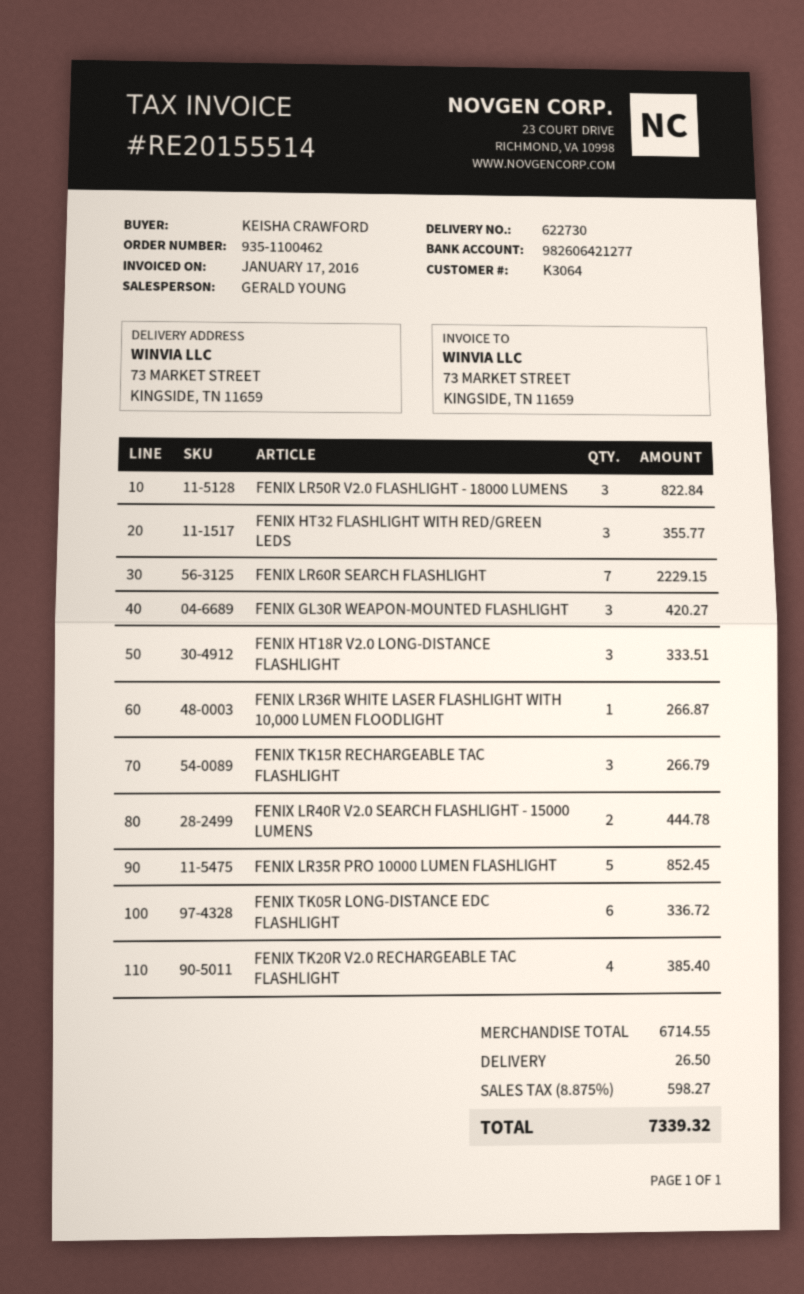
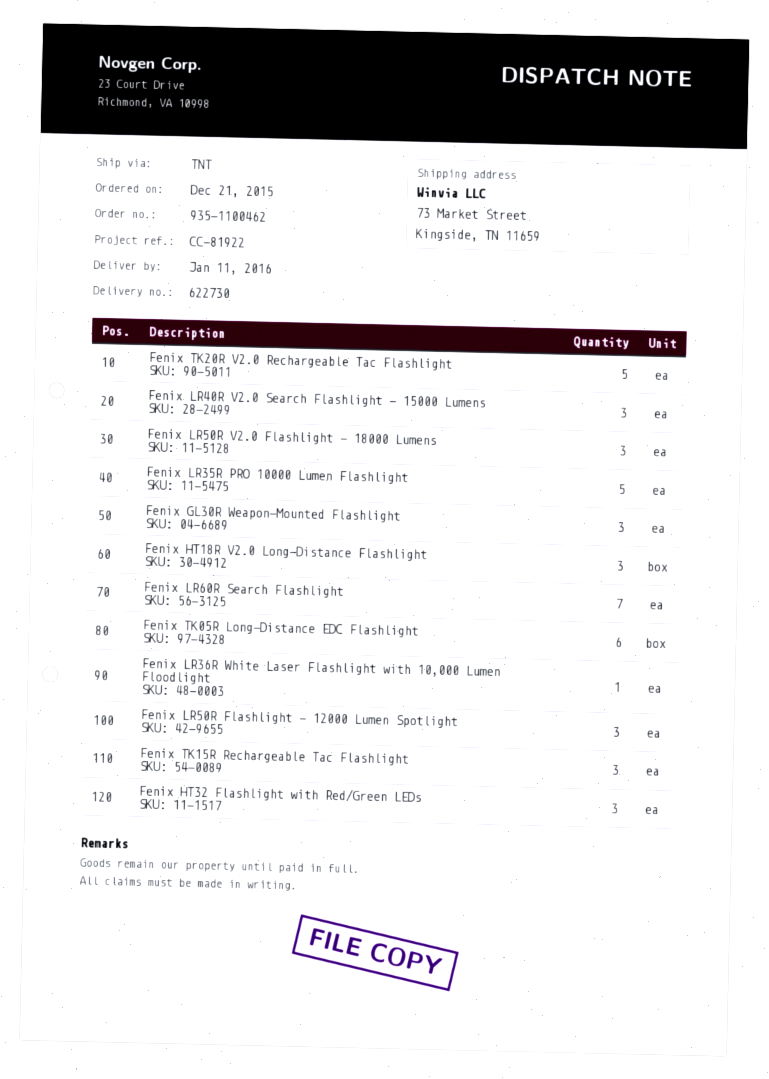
FENIX LR40R V2.0 SEARCH FLASHLIGHT - 15000 LUMENS: 2 -> 3
FENIX TK20R V2.0 RECHARGEABLE TAC FLASHLIGHT: 4 -> 5
Fenix LR50R Flashlight - 12000 Lumen Spotlight: none -> 3

